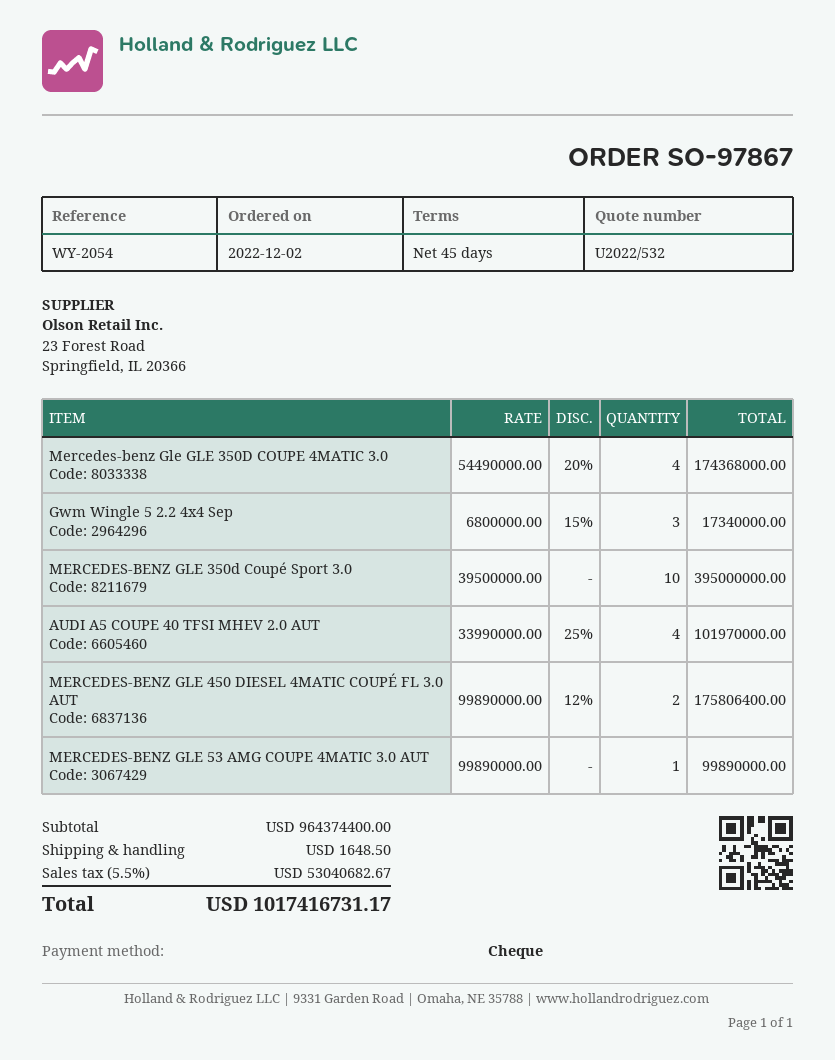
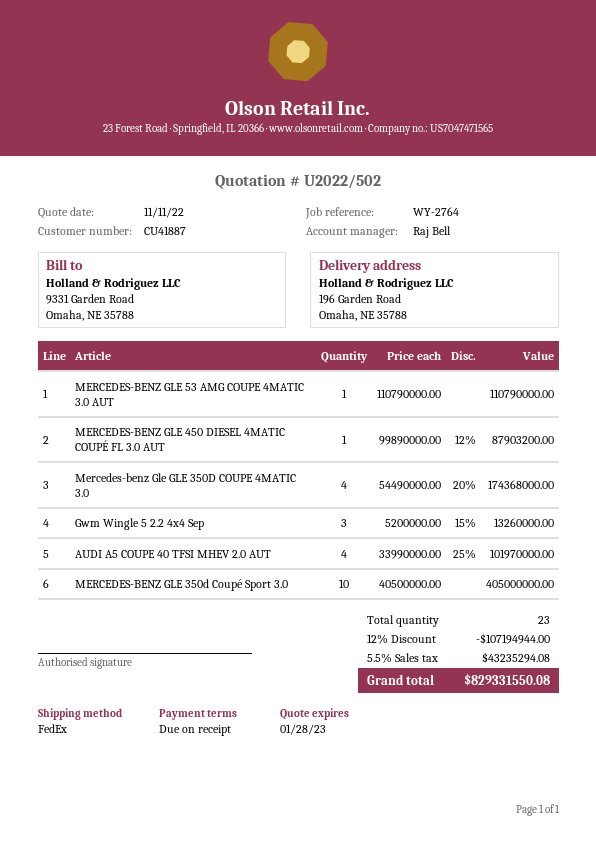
quote number: U2022/532 -> U2022/502
payment terms: 45 days -> on receipt
reference: WY-2054 -> WY-2764
Gwm Wingle 5 2.2 4x4 Sep: 3 x 6800000.00 - 15% = 17340000.00 -> 3 x 5200000.00 - 15% = 13260000.00
MERCEDES-BENZ GLE 350d Coupé Sport 3.0: 10 x 39500000.00 = 395000000.00 -> 10 x 40500000.00 = 405000000.00
MERCEDES-BENZ GLE 450 DIESEL 4MATIC COUPÉ FL 3.0 AUT: 2 x 99890000.00 - 12% = 175806400.00 -> 1 x 99890000.00 - 12% = 87903200.00
MERCEDES-BENZ GLE 53 AMG COUPE 4MATIC 3.0 AUT: 1 x 99890000.00 = 99890000.00 -> 1 x 110790000.00 = 110790000.00
discount: none -> 12% = 107194944.00
shipping: 1648.50 -> none
tax: 5.5% = 53040682.67 -> 5.5% = 43235294.08
total: 1017416731.17 -> 829331550.08

